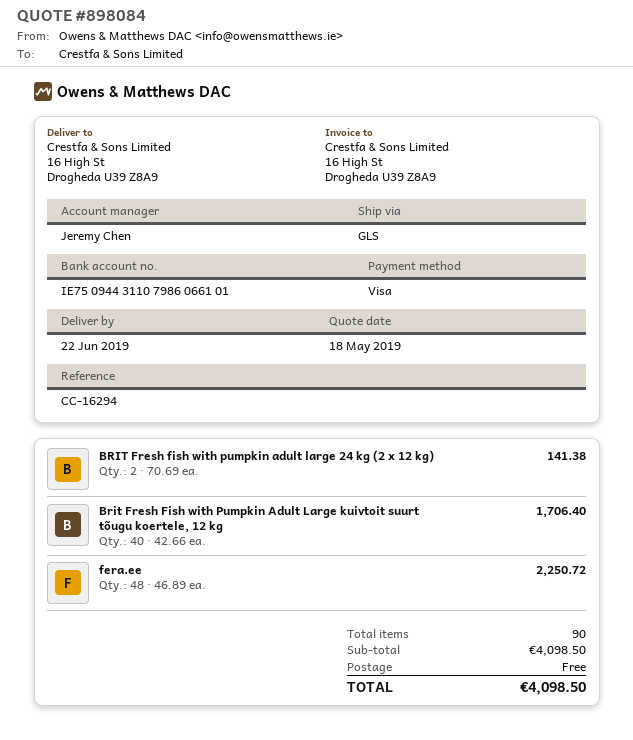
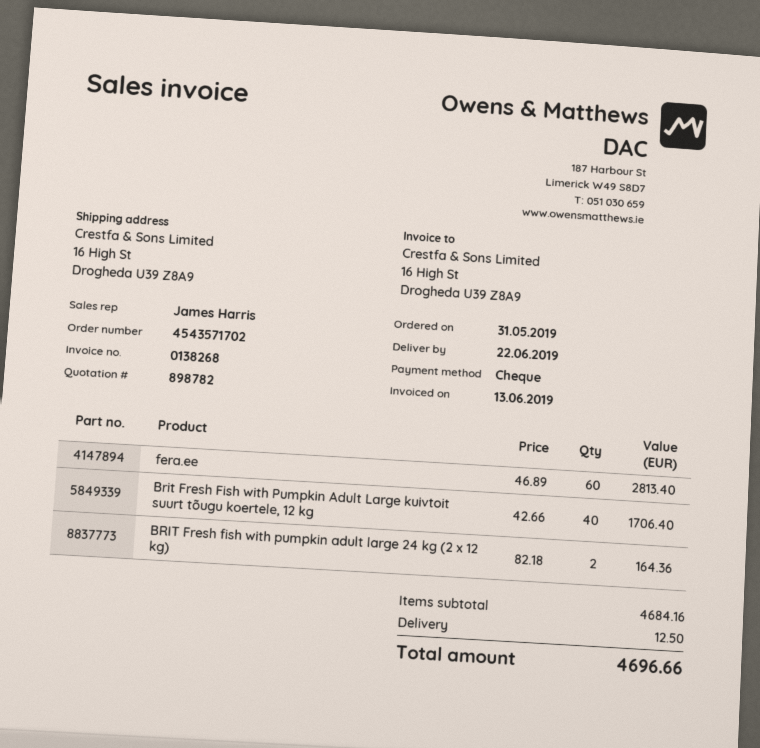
quote number: 898084 -> 898782
sales rep: Jeremy Chen -> James Harris
payment method: Visa -> cheque
BRIT Fresh fish with pumpkin adult large 24 kg (2 x 12 kg): 2 x 70.69 = 141.38 -> 2 x 82.18 = 164.36
fera.ee: 48 x 46.89 = 2250.72 -> 60 x 46.89 = 2813.40
subtotal: 4098.50 -> 4684.16
shipping: 0.00 -> 12.50
total: 4098.50 -> 4696.66

